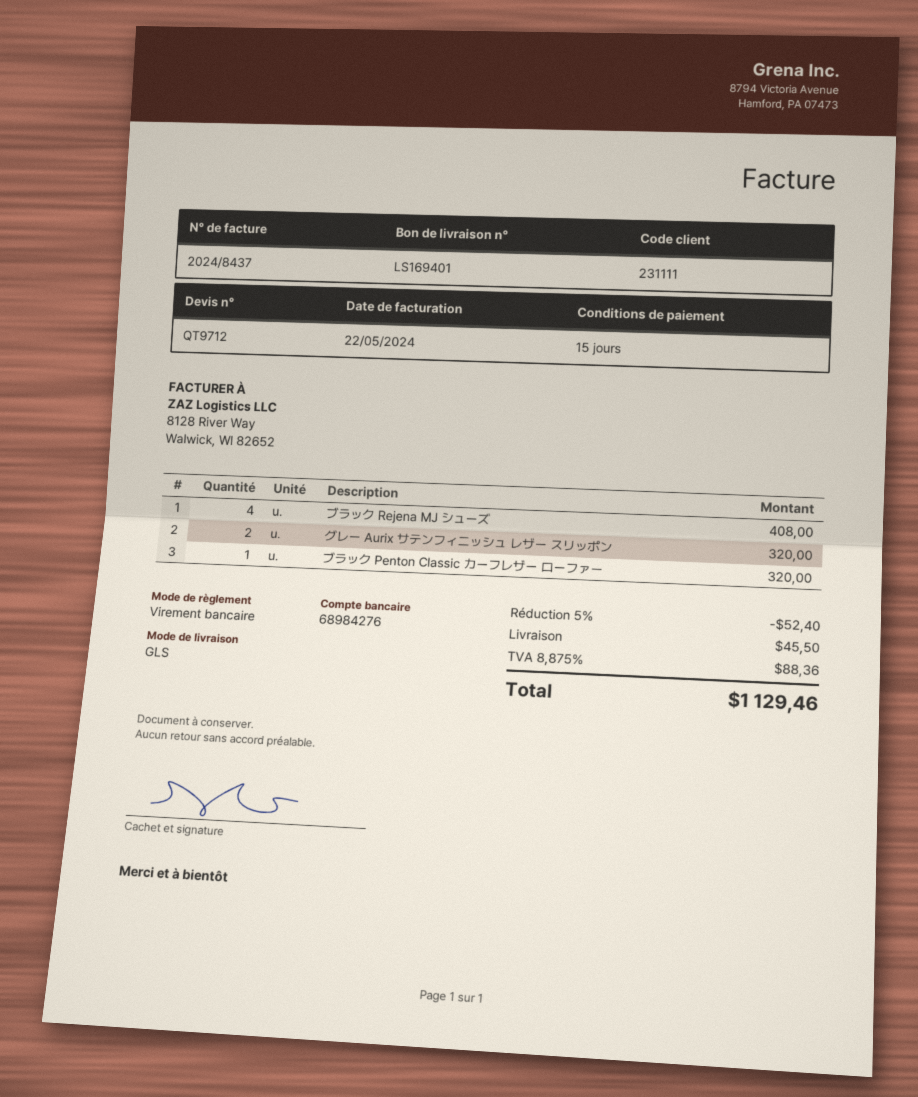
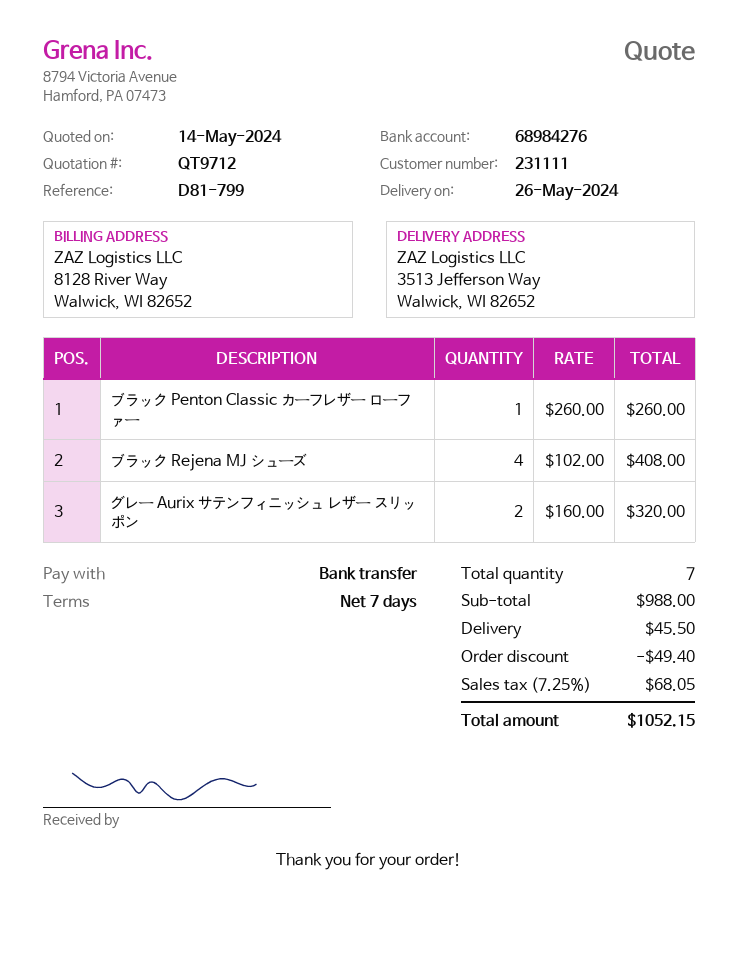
payment terms: 15 days -> 7 days
ブラック Penton Classic カーフレザー ローファー: 1 for 320.00 -> 1 for 260.00
discount: 52.40 -> 49.40
tax: 8.875% = 88.36 -> 7.25% = 68.05
total: 1129.46 -> 1052.15

